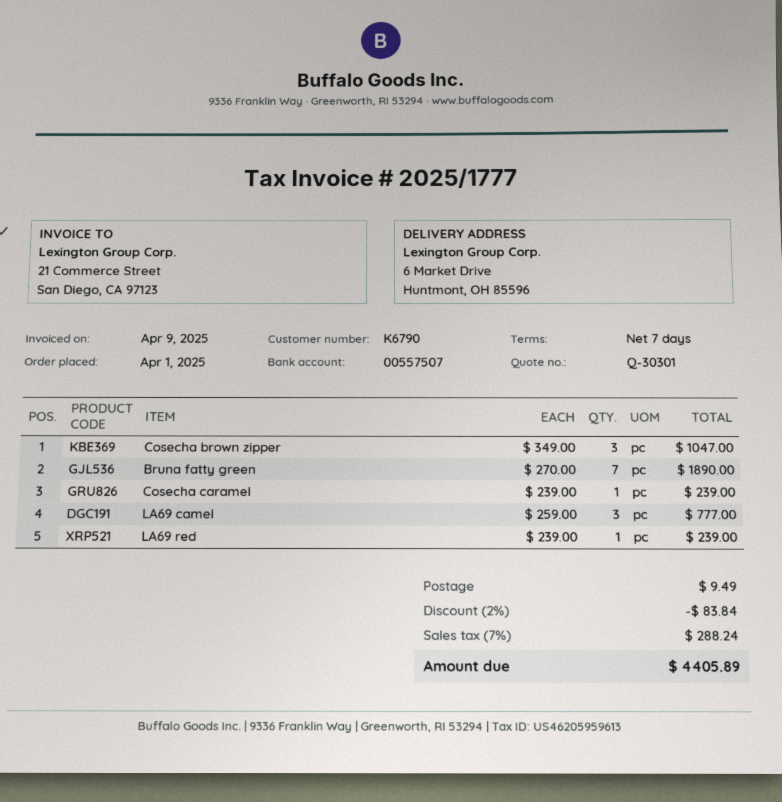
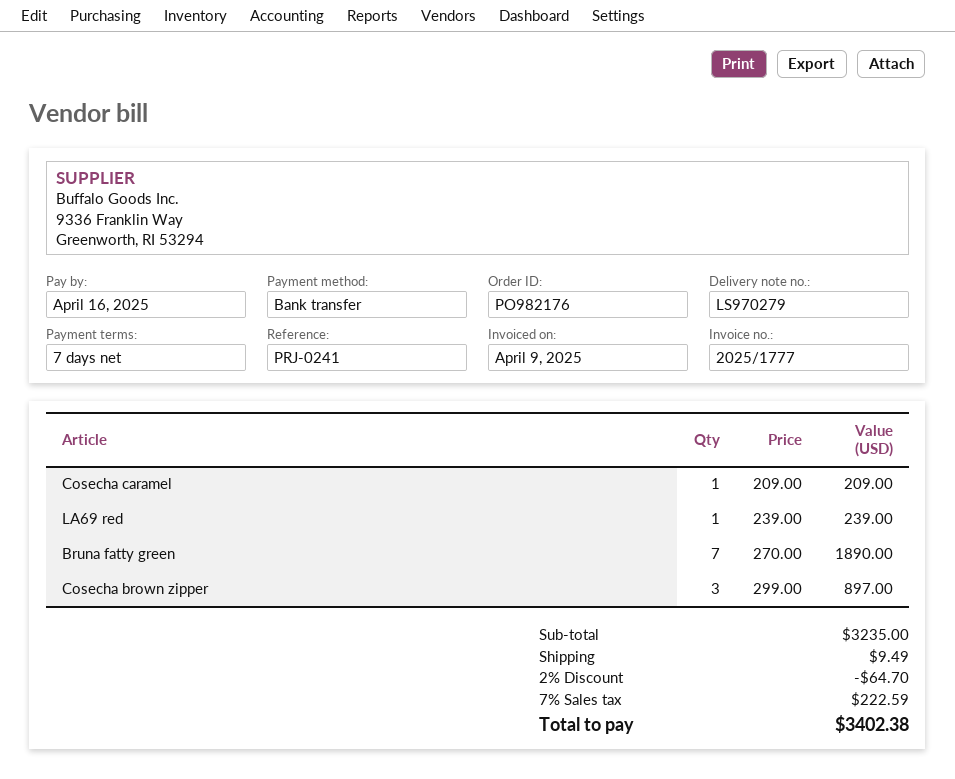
Cosecha brown zipper: 3 x 349.00 = 1047.00 -> 3 x 299.00 = 897.00
Cosecha caramel: 1 x 239.00 = 239.00 -> 1 x 209.00 = 209.00
LA69 camel: 3 x 259.00 = 777.00 -> none
discount: 2% = 83.84 -> 2% = 64.70
tax: 7% = 288.24 -> 7% = 222.59
total: 4405.89 -> 3402.38

